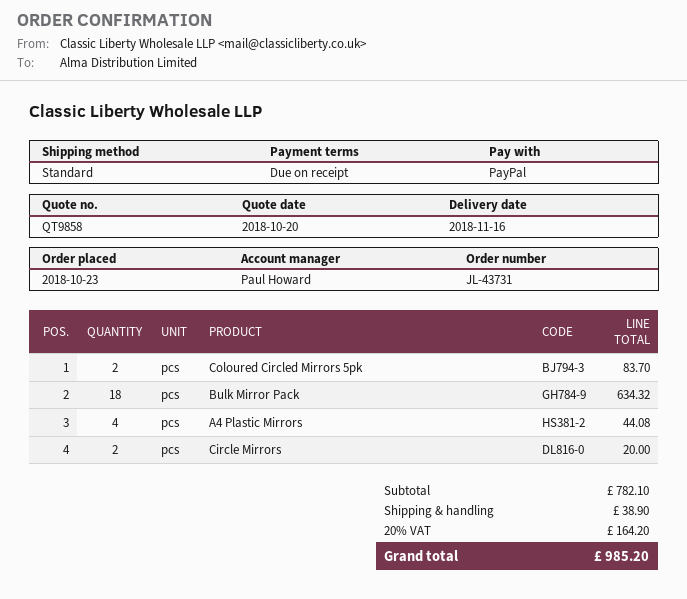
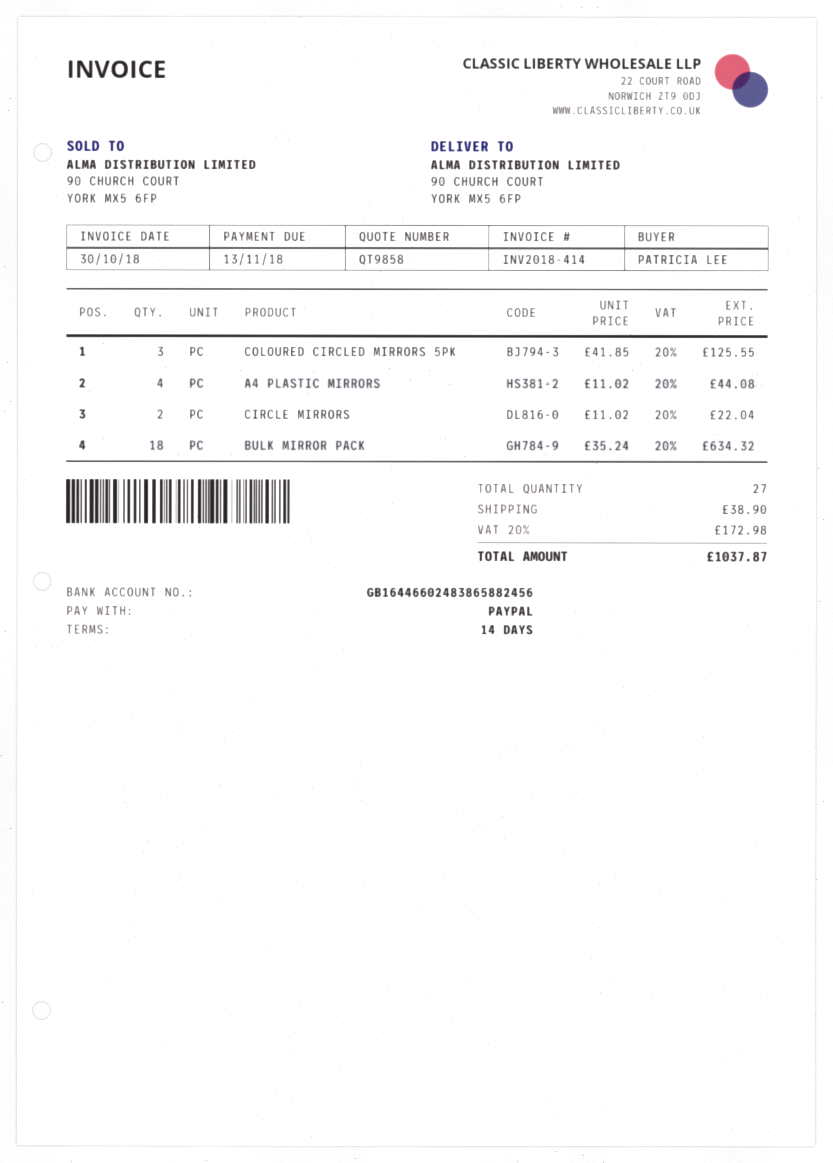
payment terms: on receipt -> 14 days
Coloured Circled Mirrors 5pk: 2 for 83.70 -> 3 for 125.55
Circle Mirrors: 2 for 20.00 -> 2 for 22.04
tax: 20% = 164.20 -> 20% = 172.98
total: 985.20 -> 1037.87

